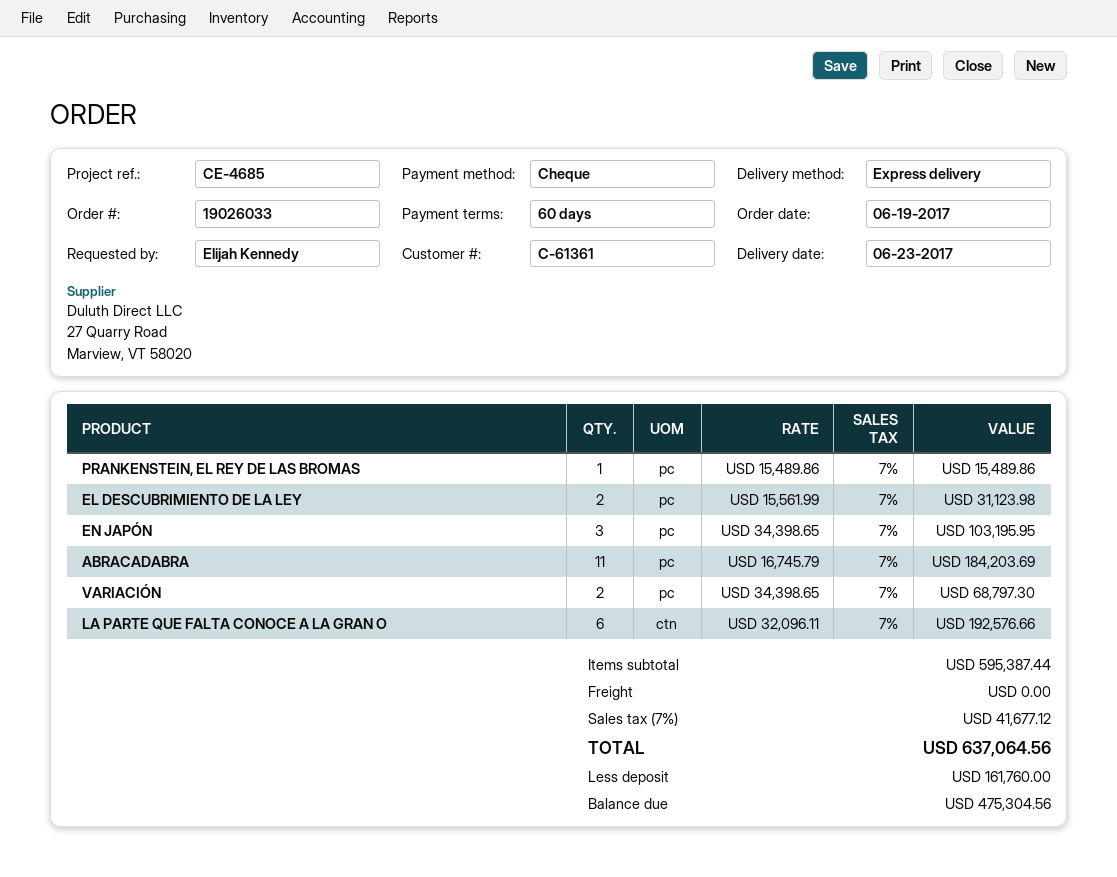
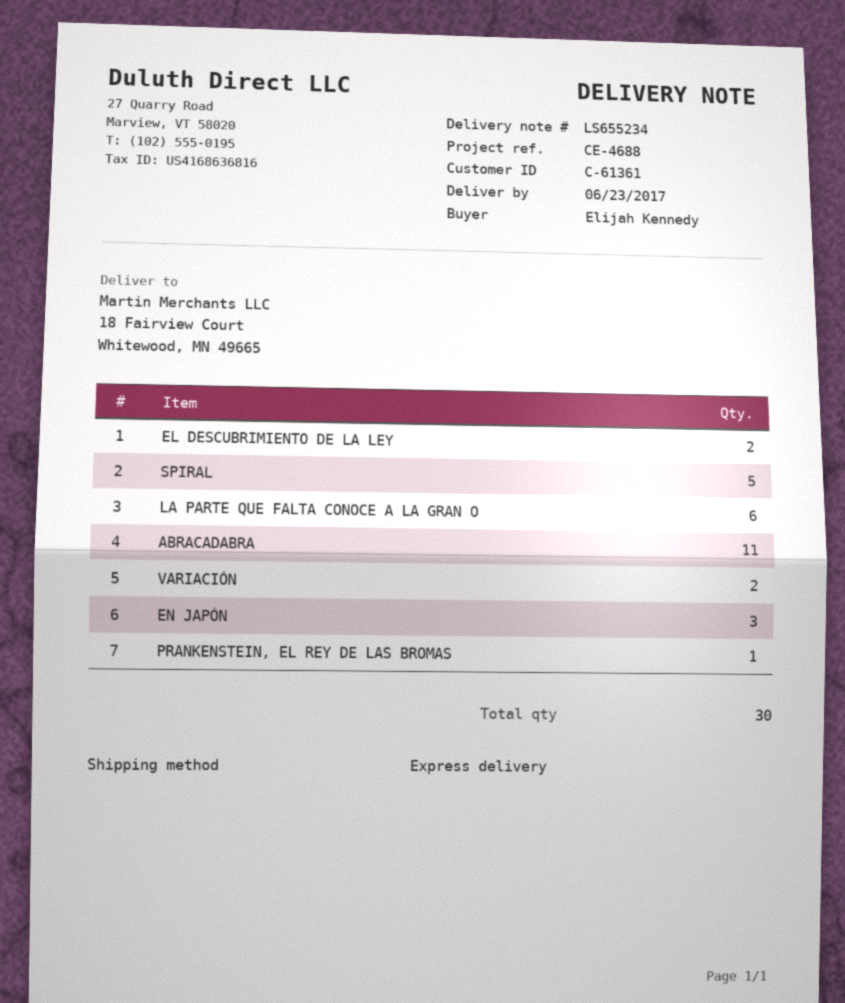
reference: CE-4685 -> CE-4688
SPIRAL: none -> 5

